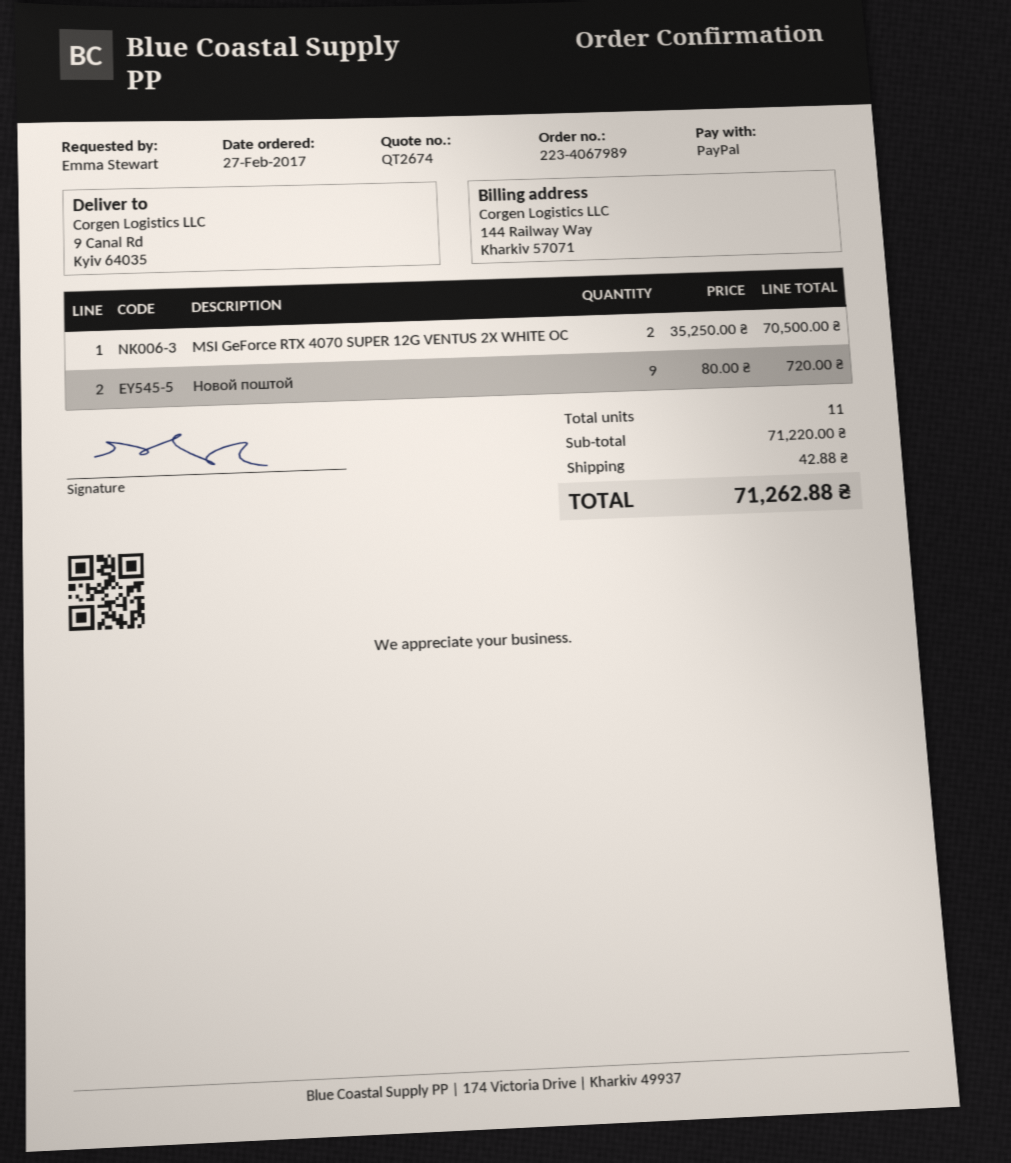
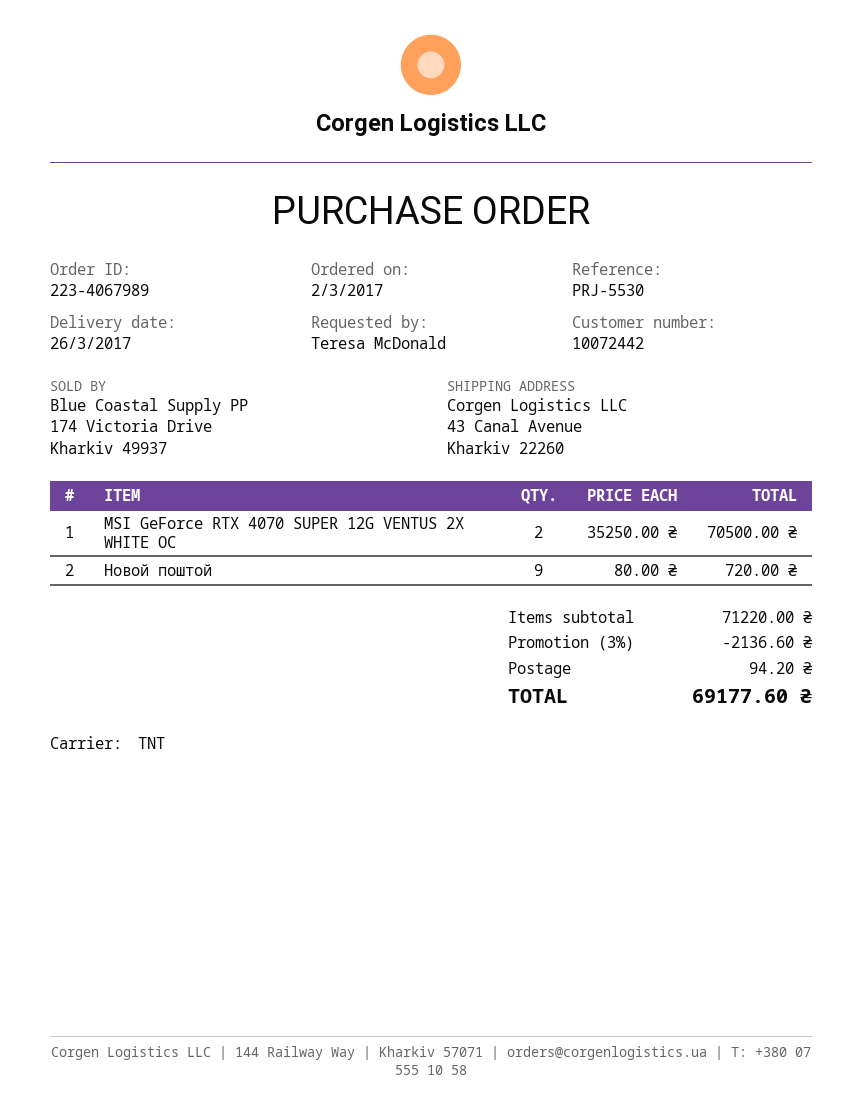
order date: 2017-02-27 -> 2017-03-02
ordered by: Emma Stewart -> Teresa McDonald
ship to: 9 Canal Rd, Kyiv 64035 -> 43 Canal Avenue, Kharkiv 22260
discount: none -> 3% = 2136.60
shipping: 42.88 -> 94.20
total: 71262.88 -> 69177.60

